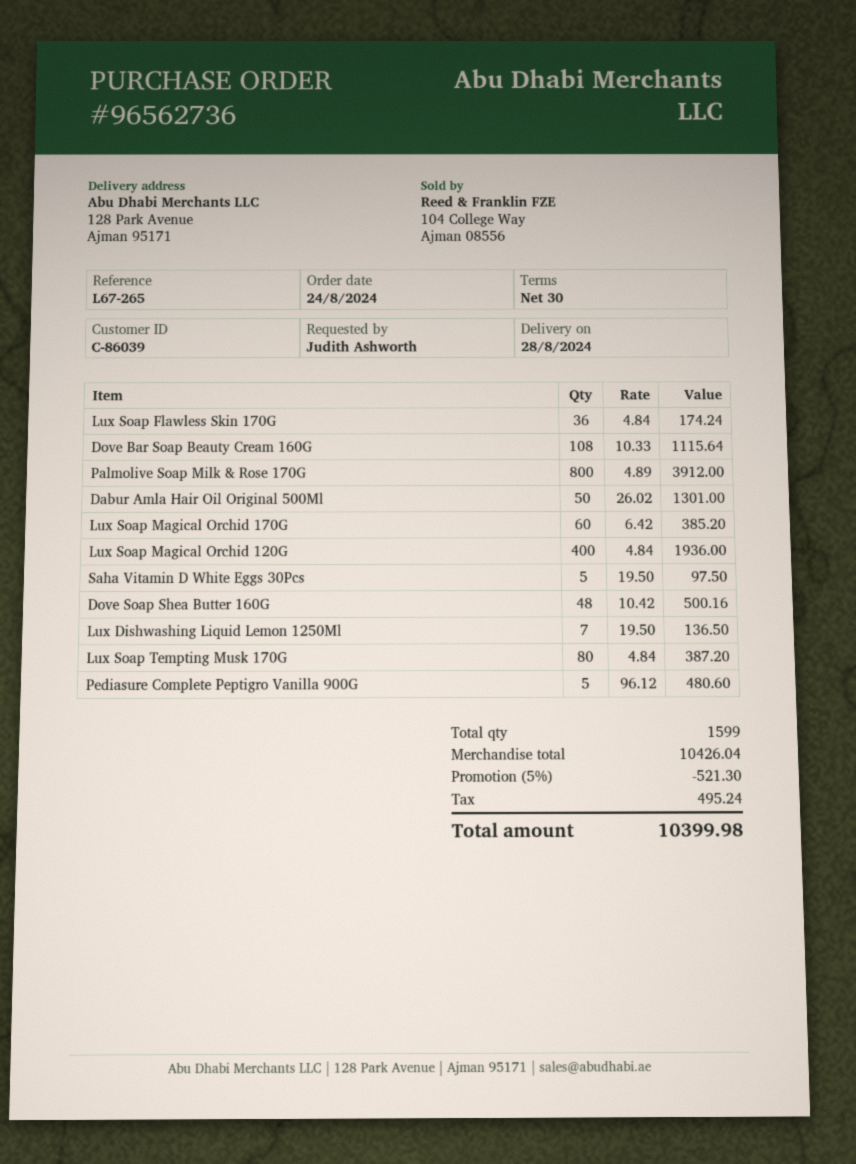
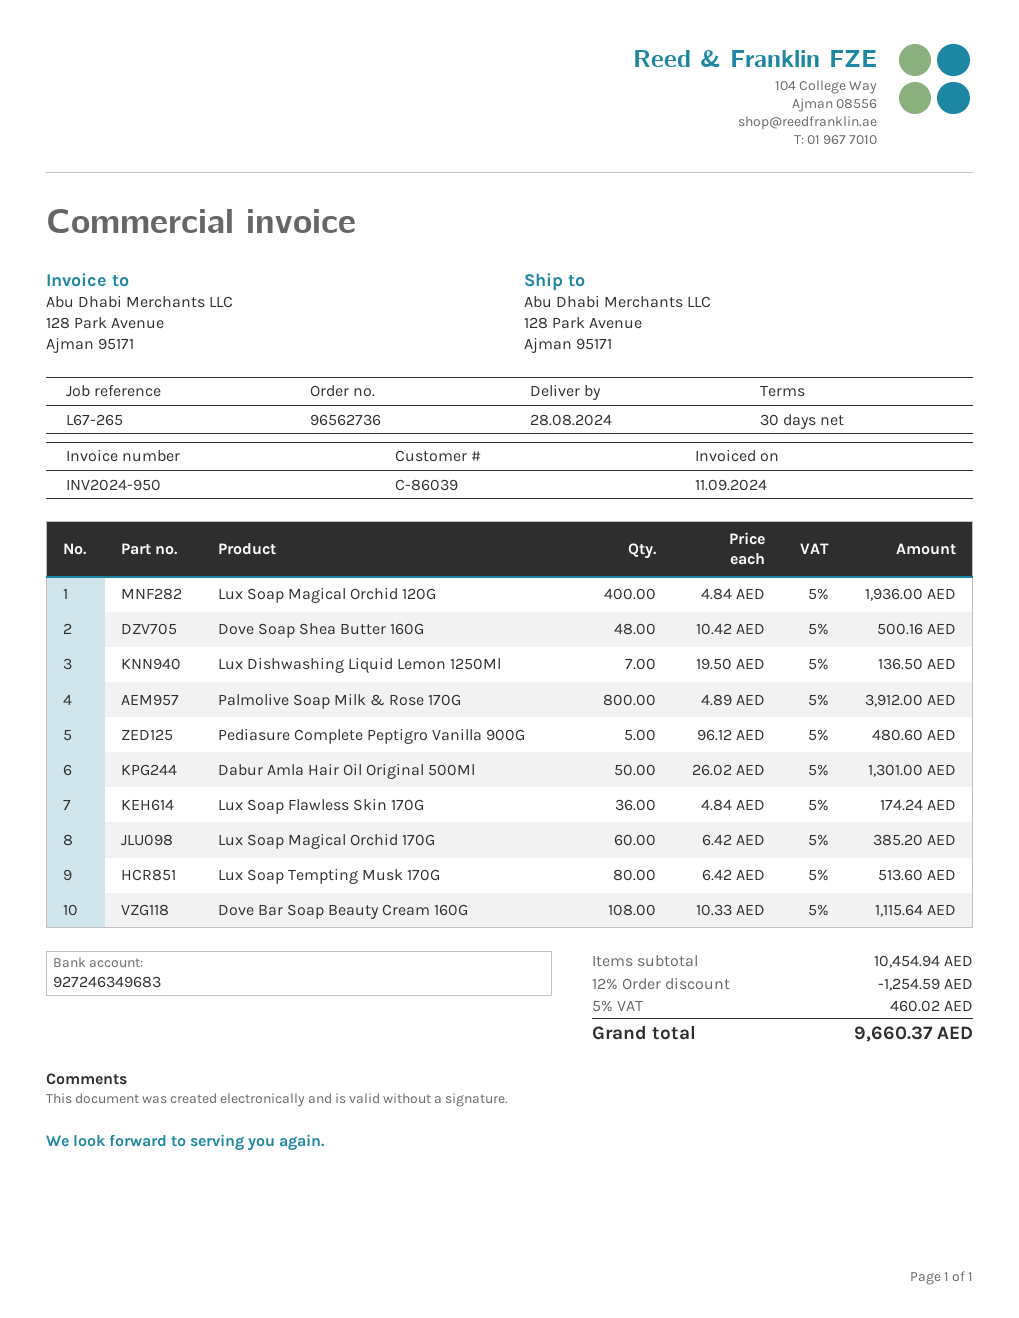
Saha Vitamin D White Eggs 30Pcs: 5 x 19.50 = 97.50 -> none
Lux Soap Tempting Musk 170G: 80 x 4.84 = 387.20 -> 80 x 6.42 = 513.60
subtotal: 10426.04 -> 10454.94
discount: 5% = 521.30 -> 12% = 1254.59
tax: 495.24 -> 460.02
total: 10399.98 -> 9660.37

